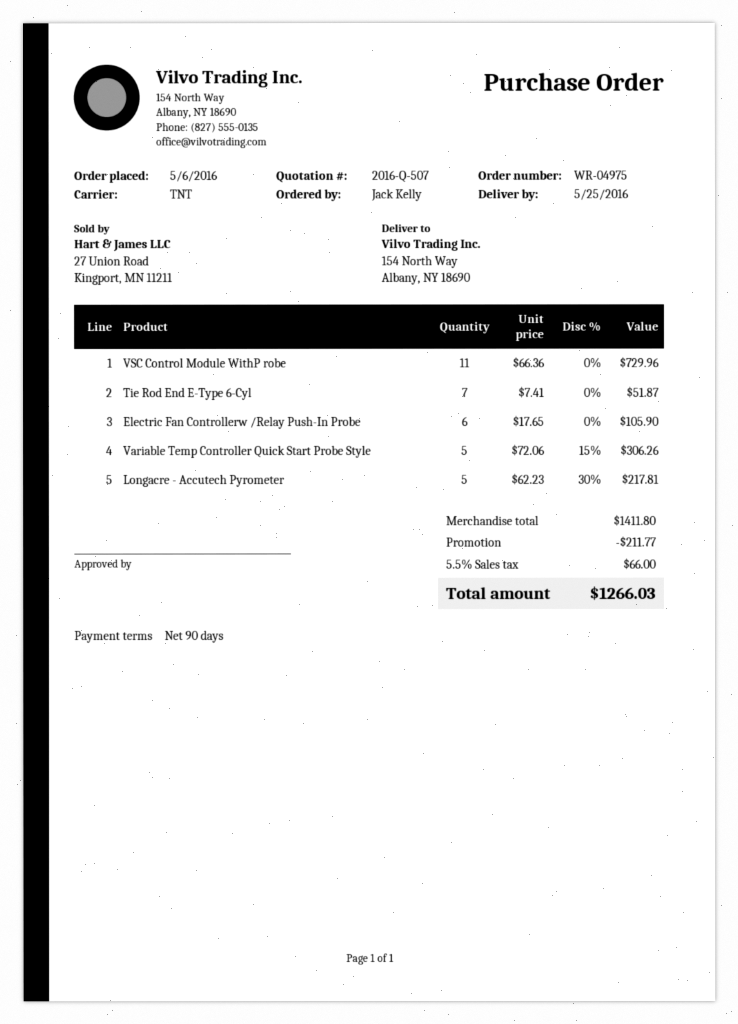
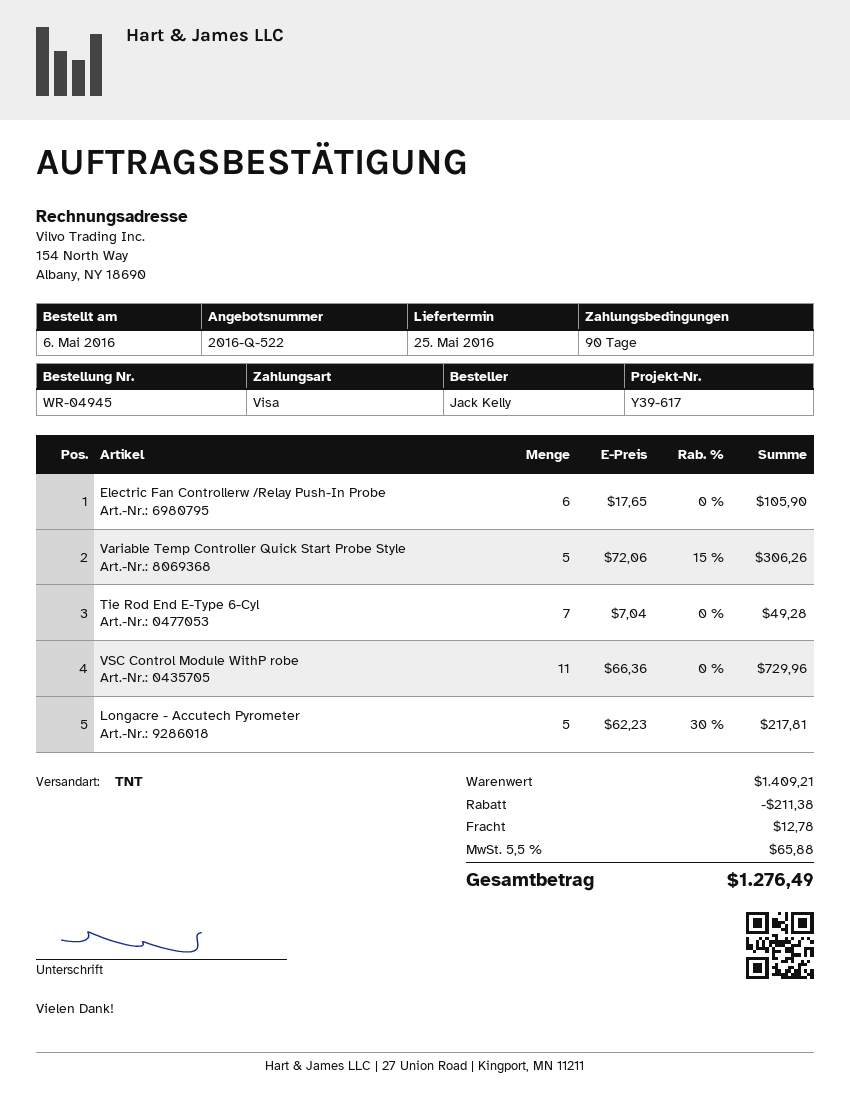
quote number: 2016-Q-507 -> 2016-Q-522
order number: WR-04975 -> WR-04945
Tie Rod End E-Type 6-Cyl: 7 x 7.41 = 51.87 -> 7 x 7.04 = 49.28
subtotal: 1411.80 -> 1409.21
discount: 211.77 -> 211.38
shipping: none -> 12.78
tax: 5.5% = 66.00 -> 5.5% = 65.88
total: 1266.03 -> 1276.49

